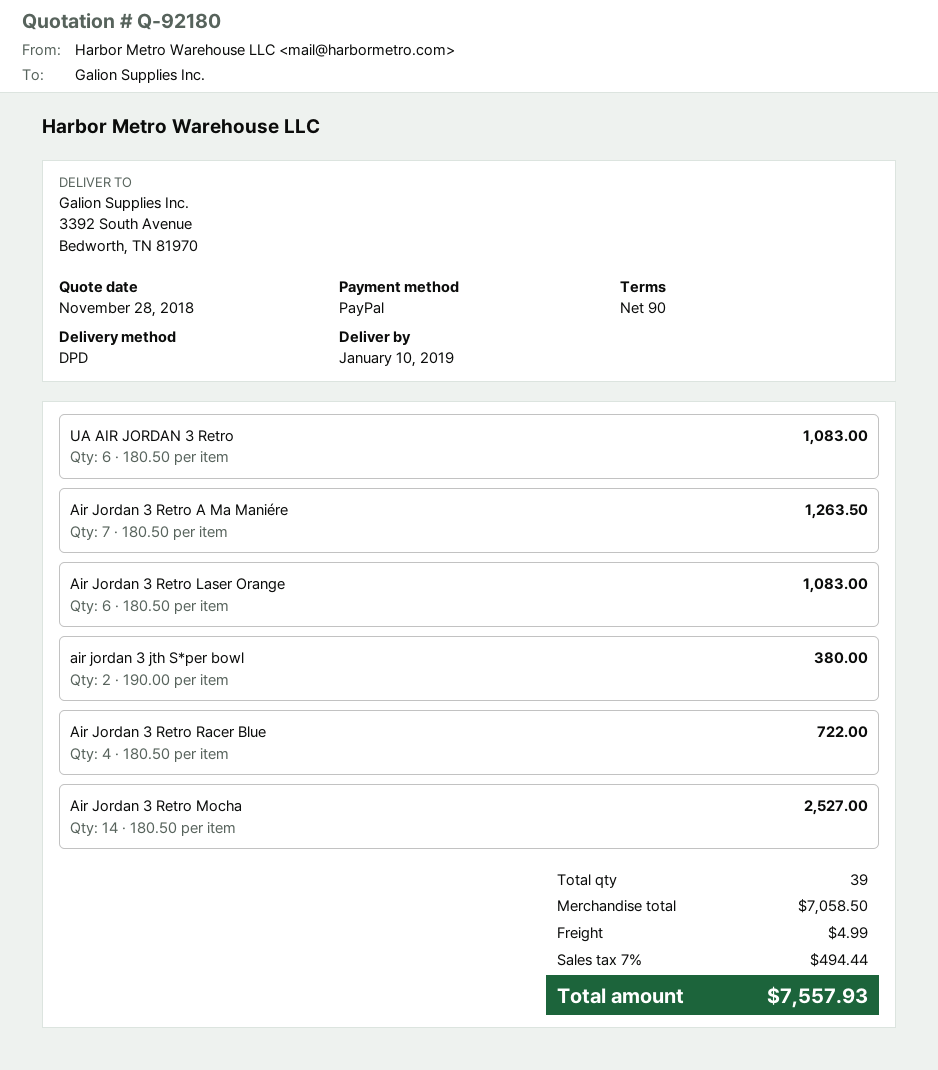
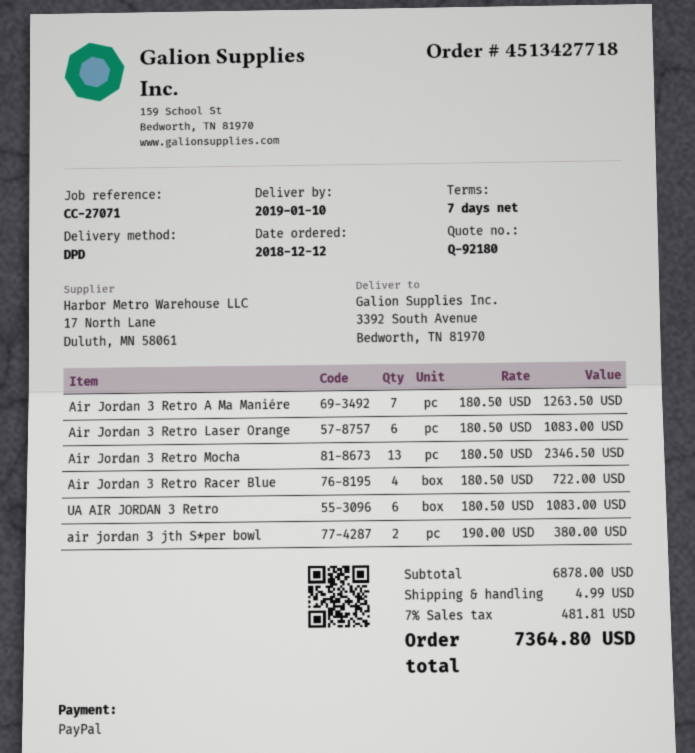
payment terms: 90 days -> 7 days
Air Jordan 3 Retro Mocha: 14 x 180.50 = 2527.00 -> 13 x 180.50 = 2346.50
subtotal: 7058.50 -> 6878.00
tax: 7% = 494.44 -> 7% = 481.81
total: 7557.93 -> 7364.80

